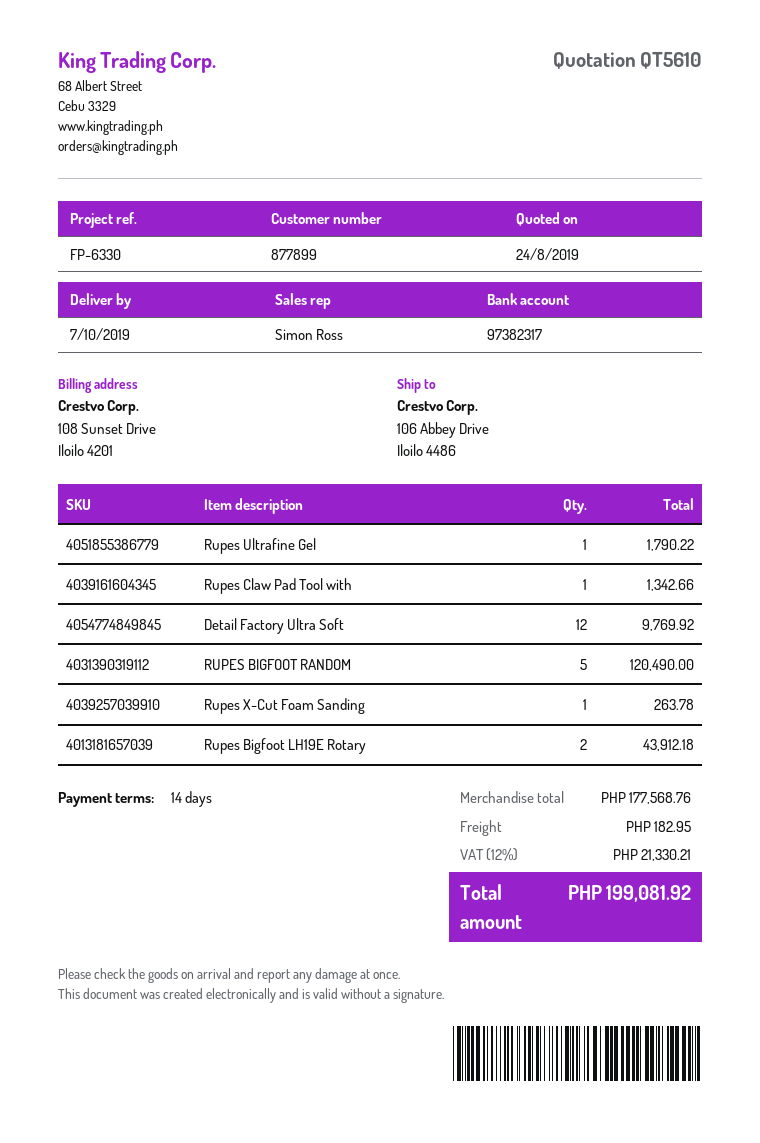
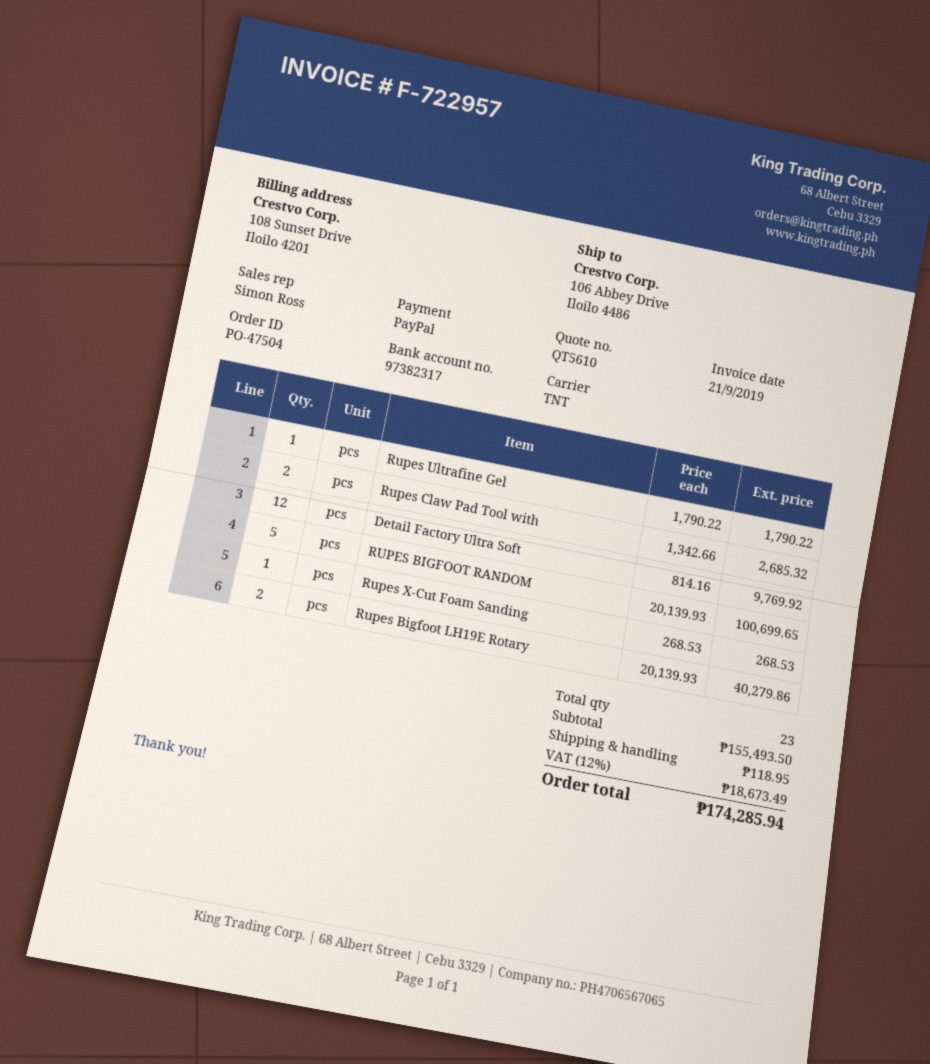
Rupes Claw Pad Tool with: 1 for 1342.66 -> 2 for 2685.32
RUPES BIGFOOT RANDOM: 5 for 120490.00 -> 5 for 100699.65
Rupes X-Cut Foam Sanding: 1 for 263.78 -> 1 for 268.53
Rupes Bigfoot LH19E Rotary: 2 for 43912.18 -> 2 for 40279.86
subtotal: 177568.76 -> 155493.50
shipping: 182.95 -> 118.95
tax: 12% = 21330.21 -> 12% = 18673.49
total: 199081.92 -> 174285.94

